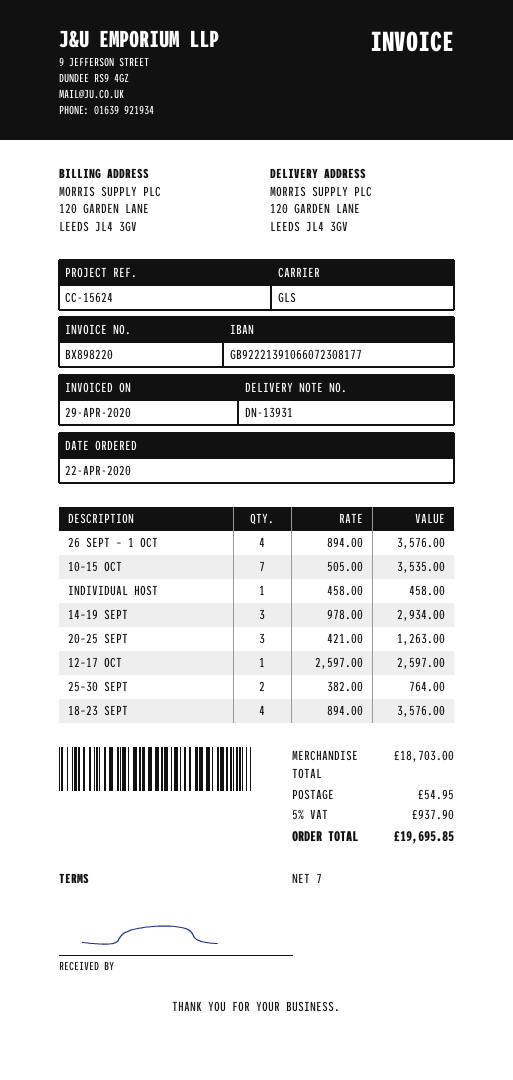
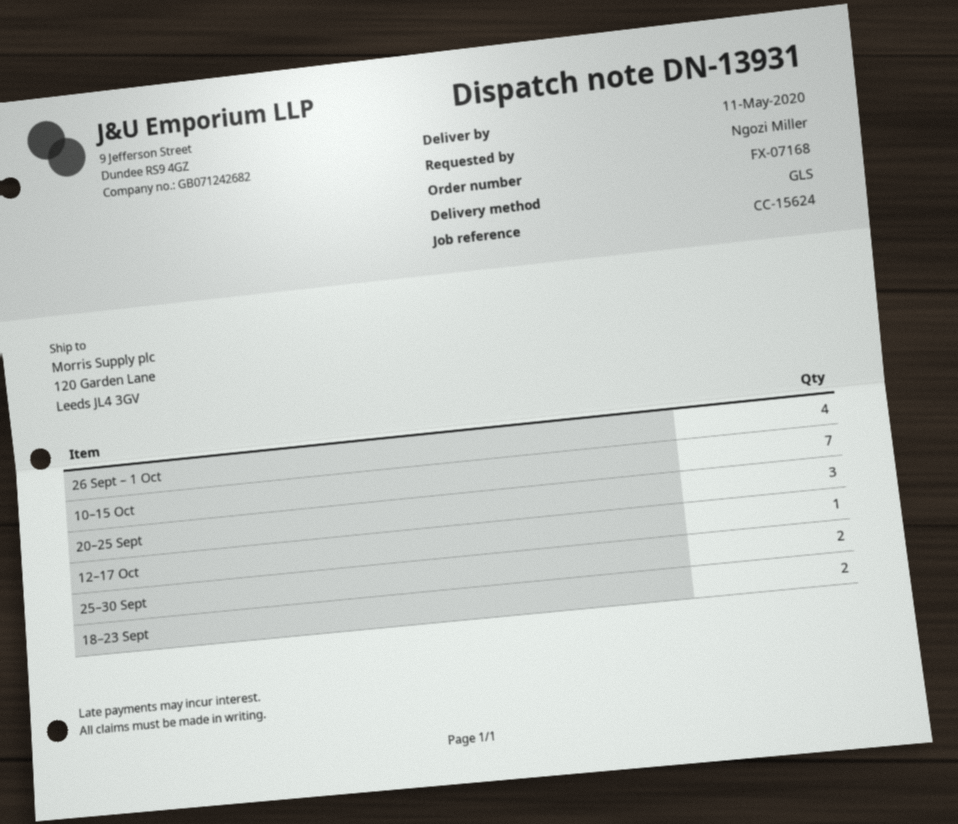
INDIVIDUAL HOST: 1 -> none
14–19 SEPT: 3 -> none
18–23 SEPT: 4 -> 2

